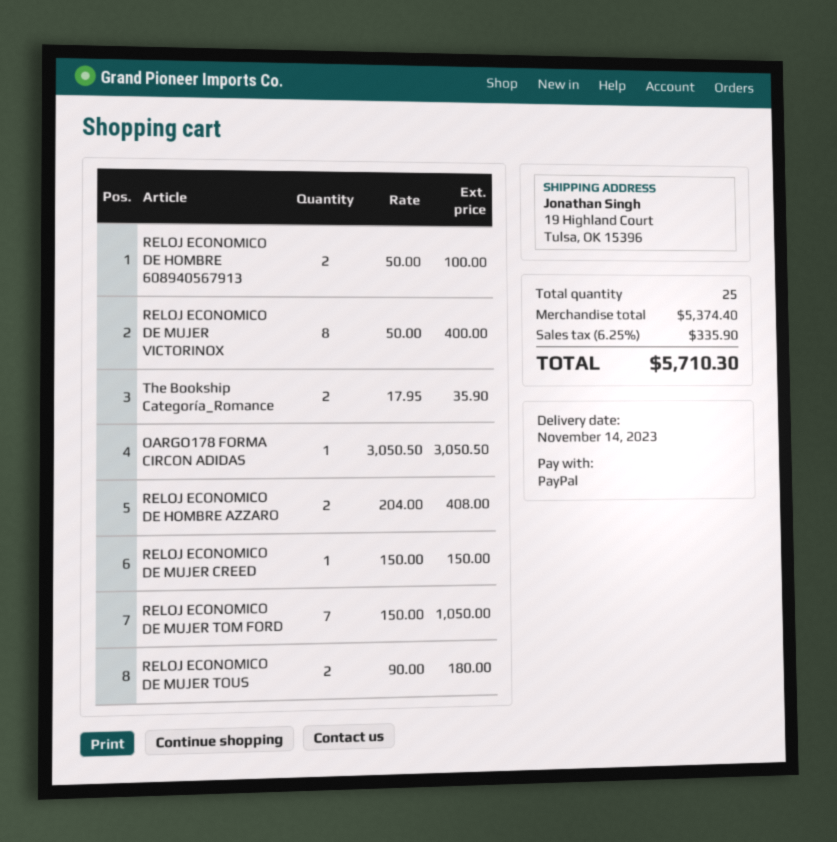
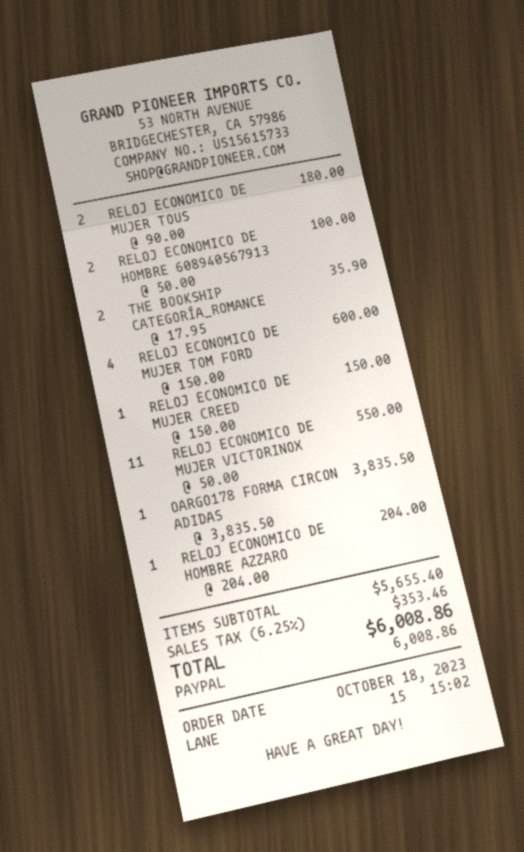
RELOJ ECONOMICO DE MUJER VICTORINOX: 8 x 50.00 = 400.00 -> 11 x 50.00 = 550.00
OARGO178 FORMA CIRCON ADIDAS: 1 x 3050.50 = 3050.50 -> 1 x 3835.50 = 3835.50
RELOJ ECONOMICO DE HOMBRE AZZARO: 2 x 204.00 = 408.00 -> 1 x 204.00 = 204.00
RELOJ ECONOMICO DE MUJER TOM FORD: 7 x 150.00 = 1050.00 -> 4 x 150.00 = 600.00
subtotal: 5374.40 -> 5655.40
tax: 6.25% = 335.90 -> 6.25% = 353.46
total: 5710.30 -> 6008.86

